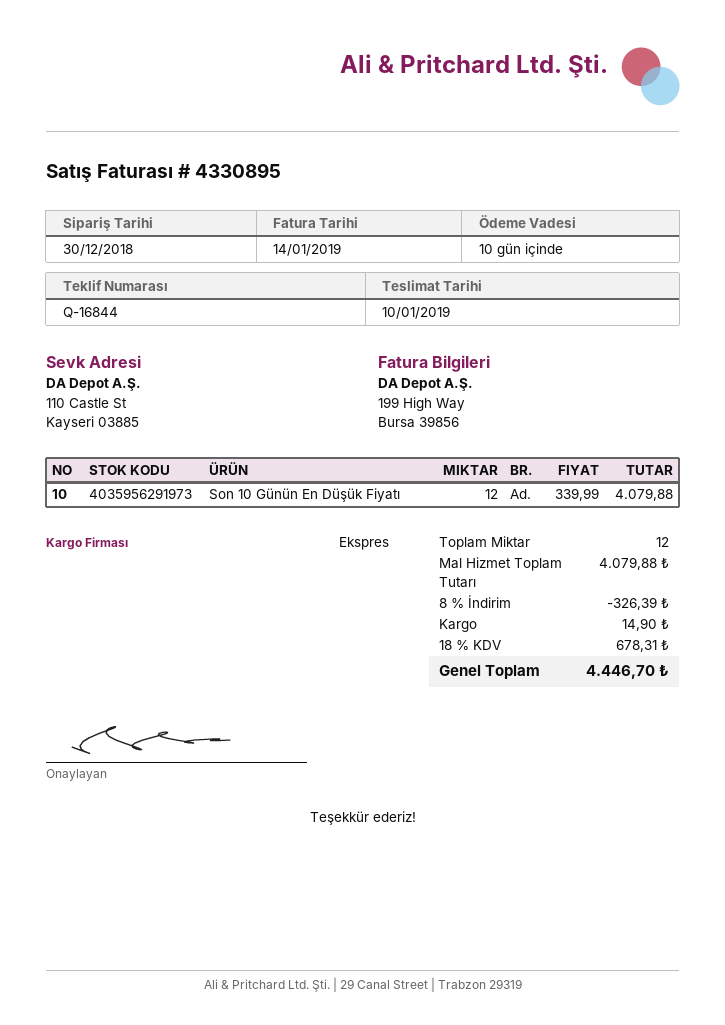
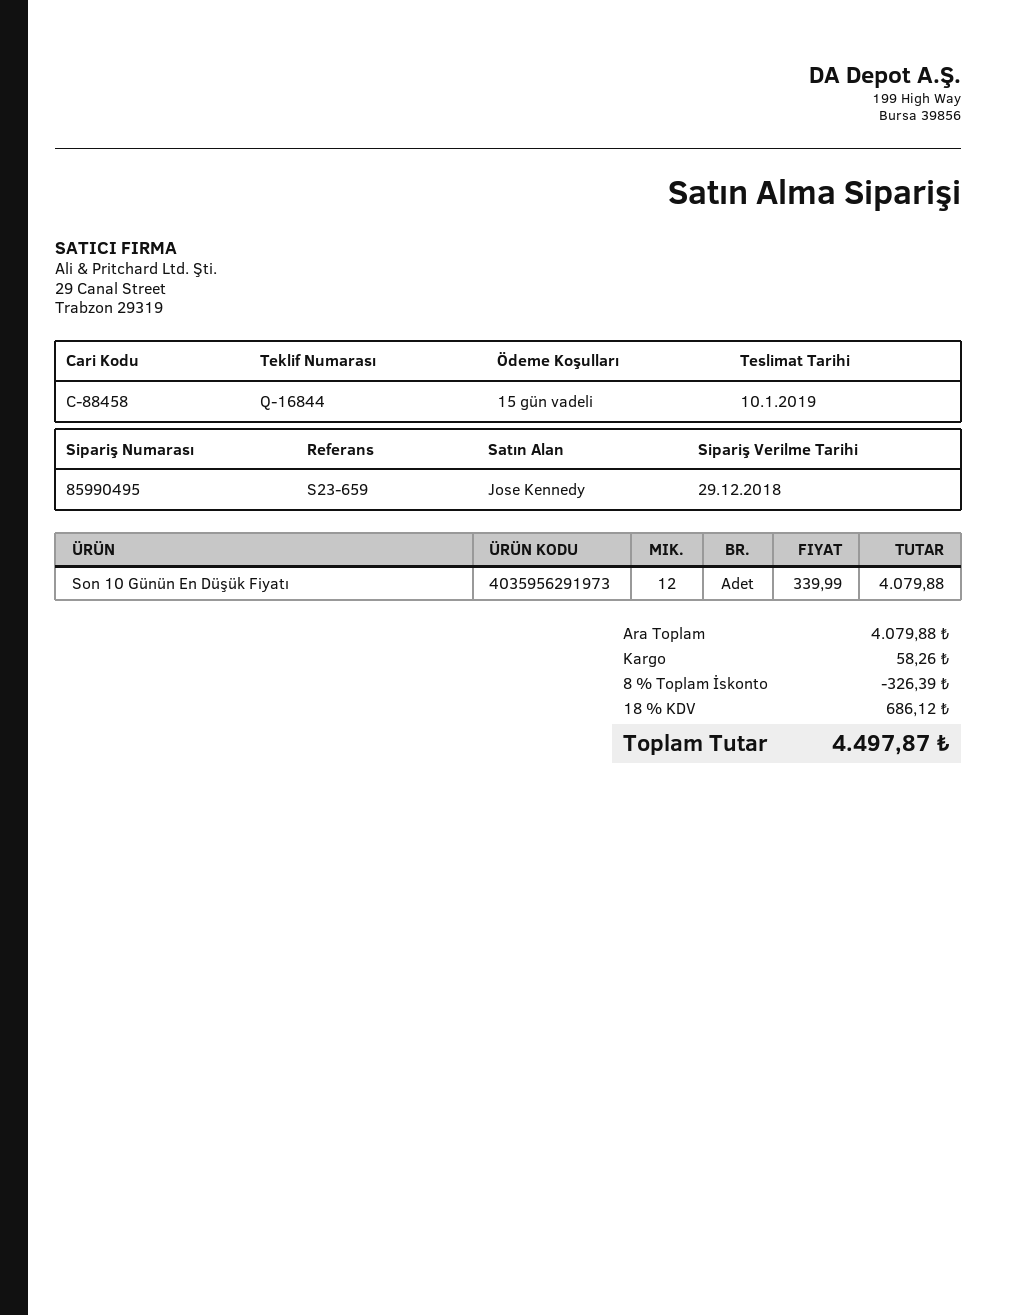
order date: 2018-12-30 -> 2018-12-29
payment terms: 10 days -> 15 days
shipping: 14.90 -> 58.26
tax: 18% = 678.31 -> 18% = 686.12
total: 4446.70 -> 4497.87

